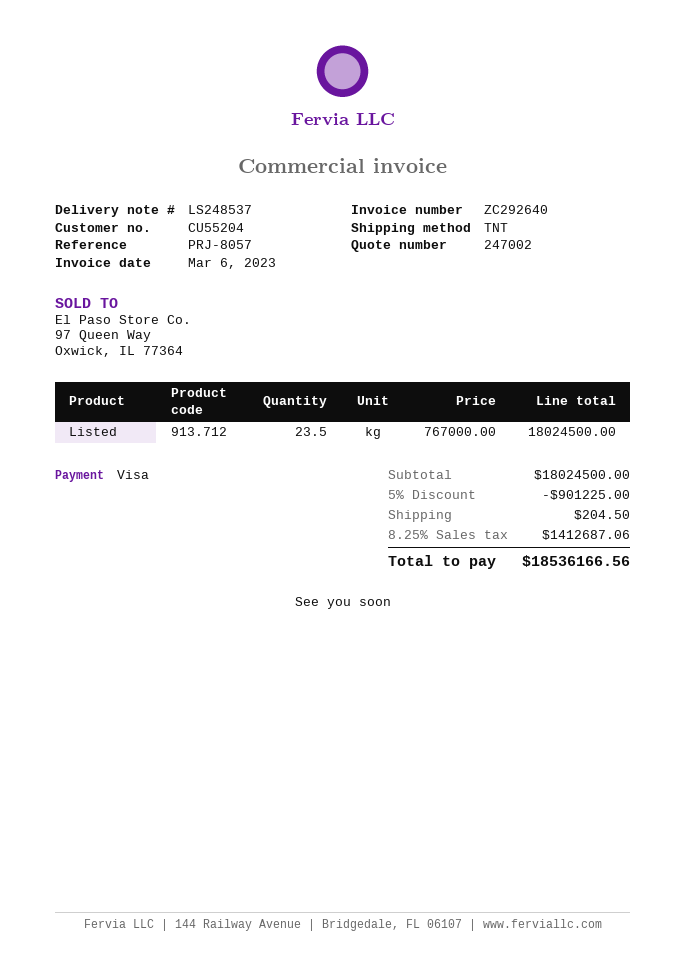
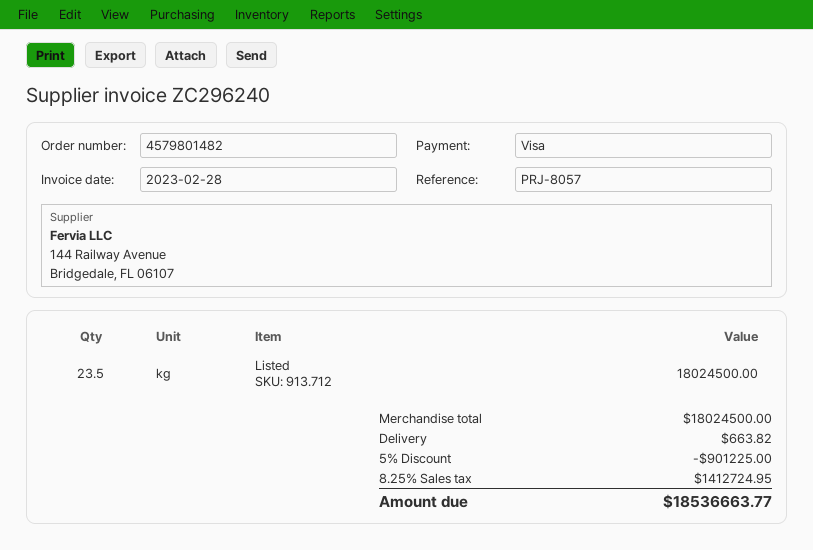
invoice number: ZC292640 -> ZC296240
invoice date: 2023-03-06 -> 2023-02-28
shipping: 204.50 -> 663.82
tax: 8.25% = 1412687.06 -> 8.25% = 1412724.95
total: 18536166.56 -> 18536663.77

